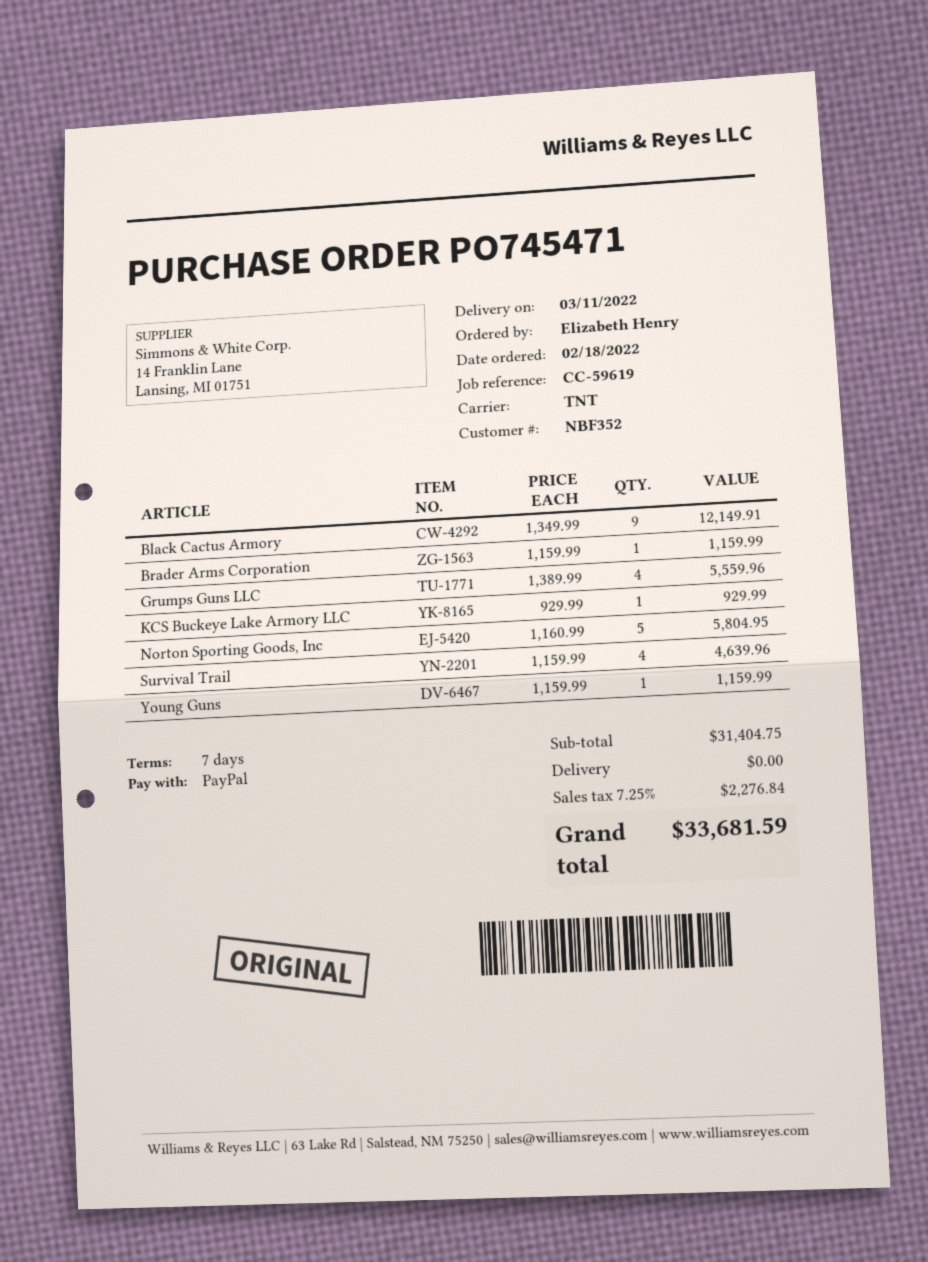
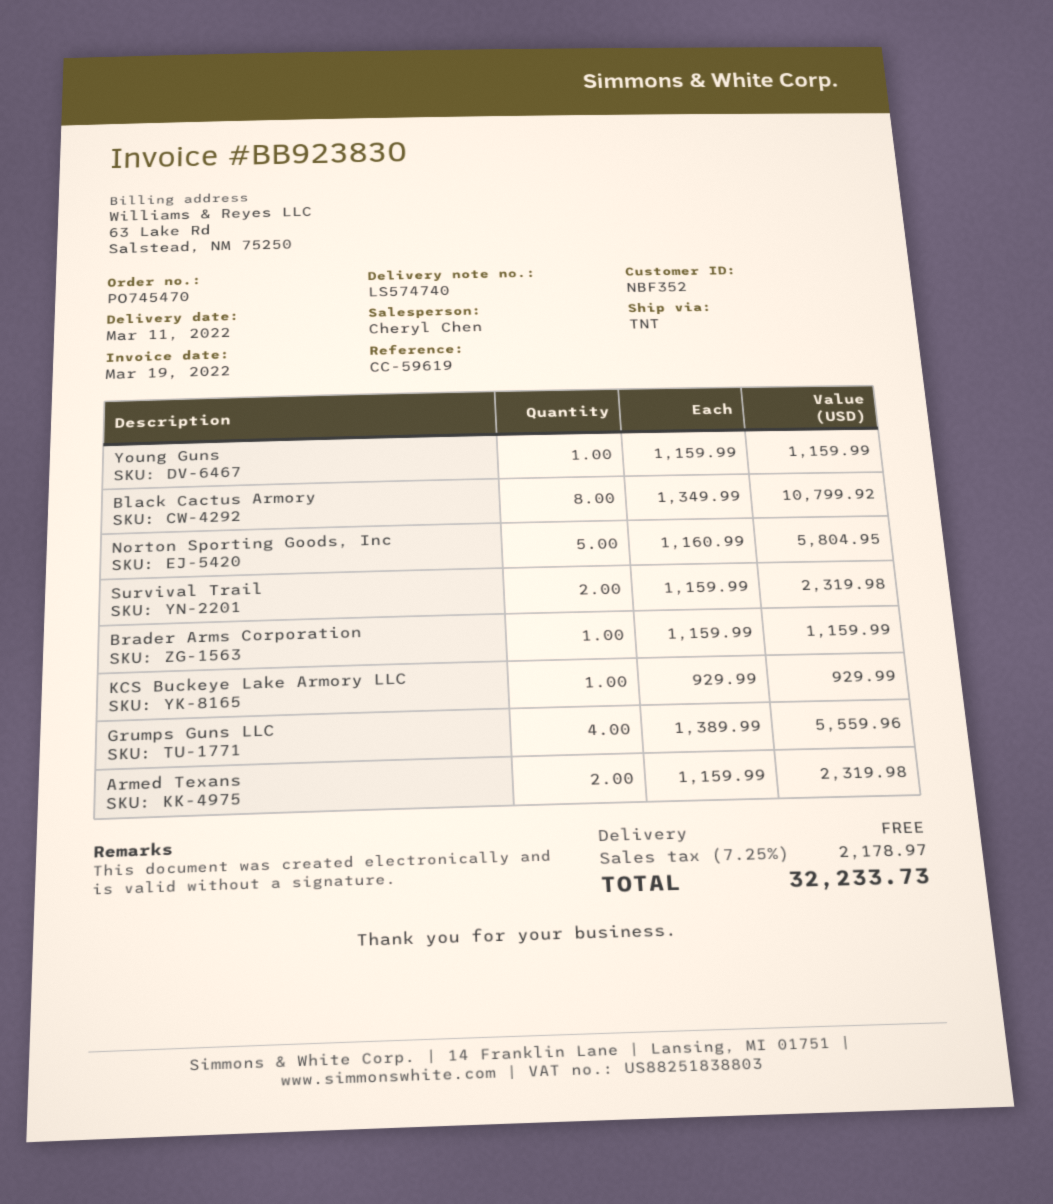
order number: PO745471 -> PO745470
Black Cactus Armory: 9 x 1349.99 = 12149.91 -> 8 x 1349.99 = 10799.92
Survival Trail: 4 x 1159.99 = 4639.96 -> 2 x 1159.99 = 2319.98
Armed Texans: none -> 2 x 1159.99 = 2319.98
tax: 7.25% = 2276.84 -> 7.25% = 2178.97
total: 33681.59 -> 32233.73

